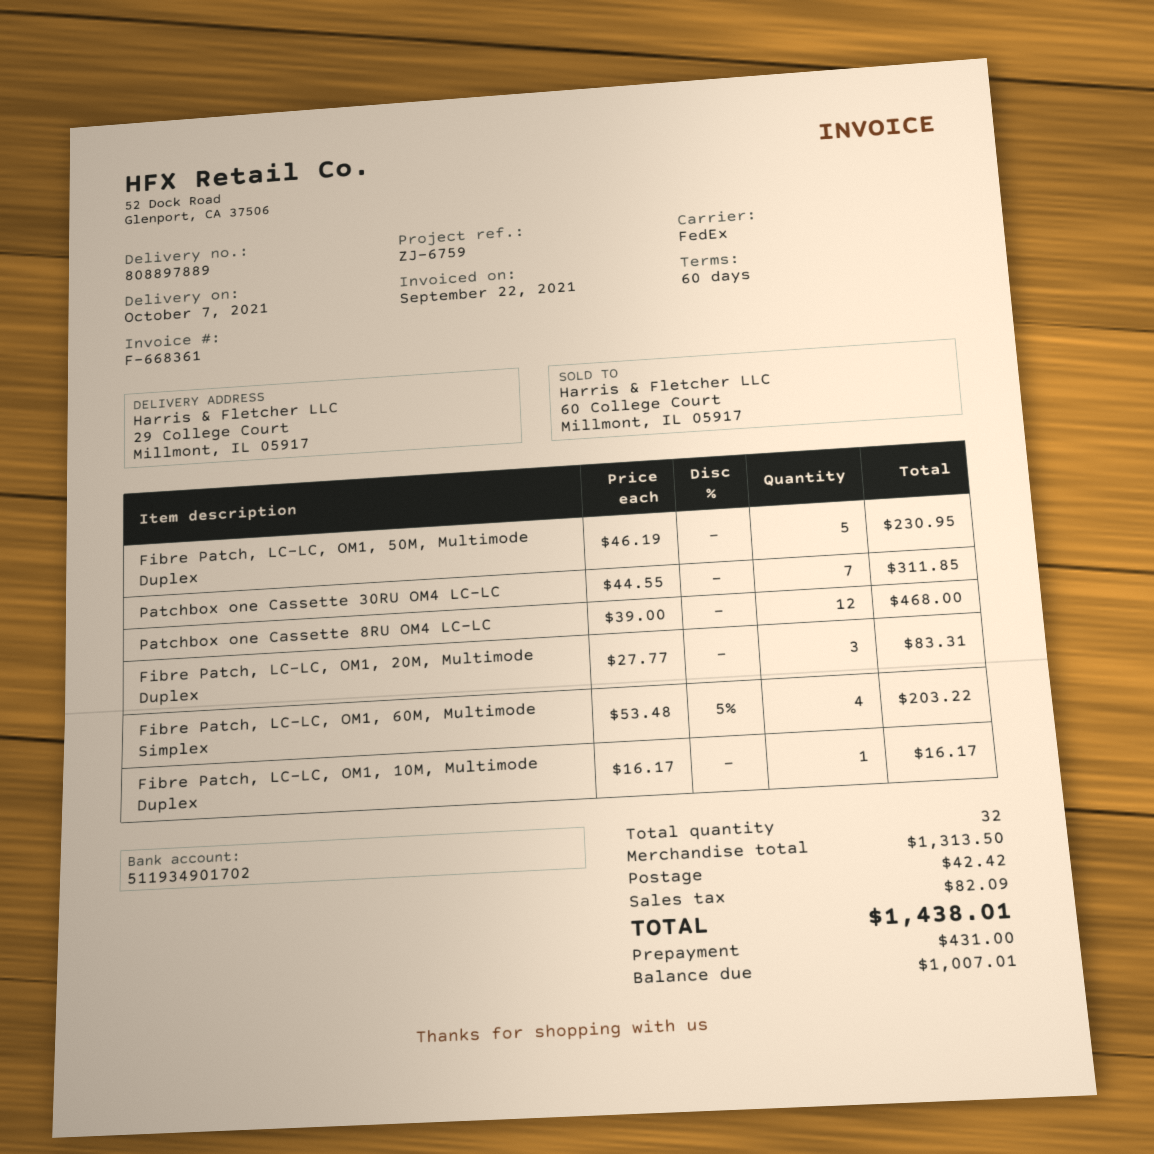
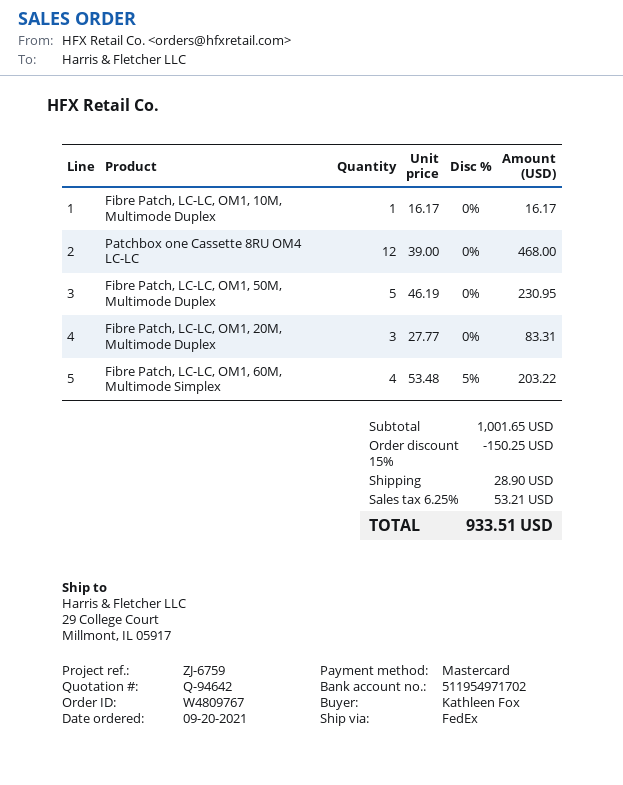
bank account: 511934901702 -> 511954971702
Patchbox one Cassette 30RU OM4 LC-LC: 7 x 44.55 = 311.85 -> none
subtotal: 1313.50 -> 1001.65
discount: none -> 15% = 150.25
shipping: 42.42 -> 28.90
tax: 82.09 -> 53.21
total: 1438.01 -> 933.51

